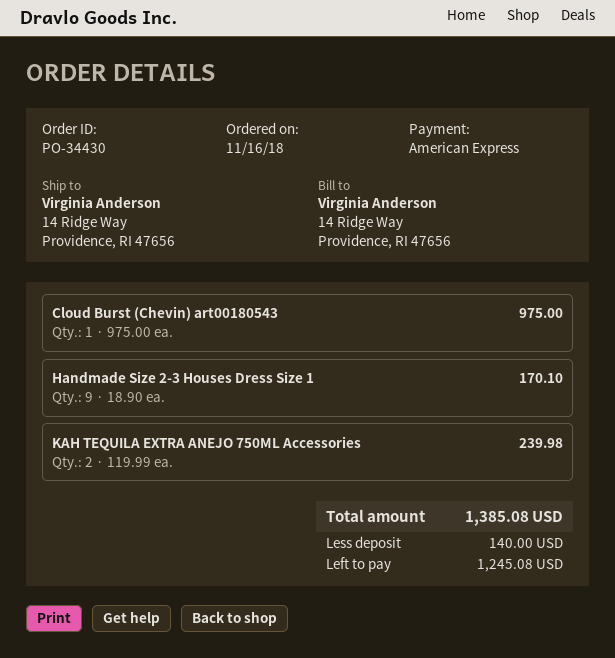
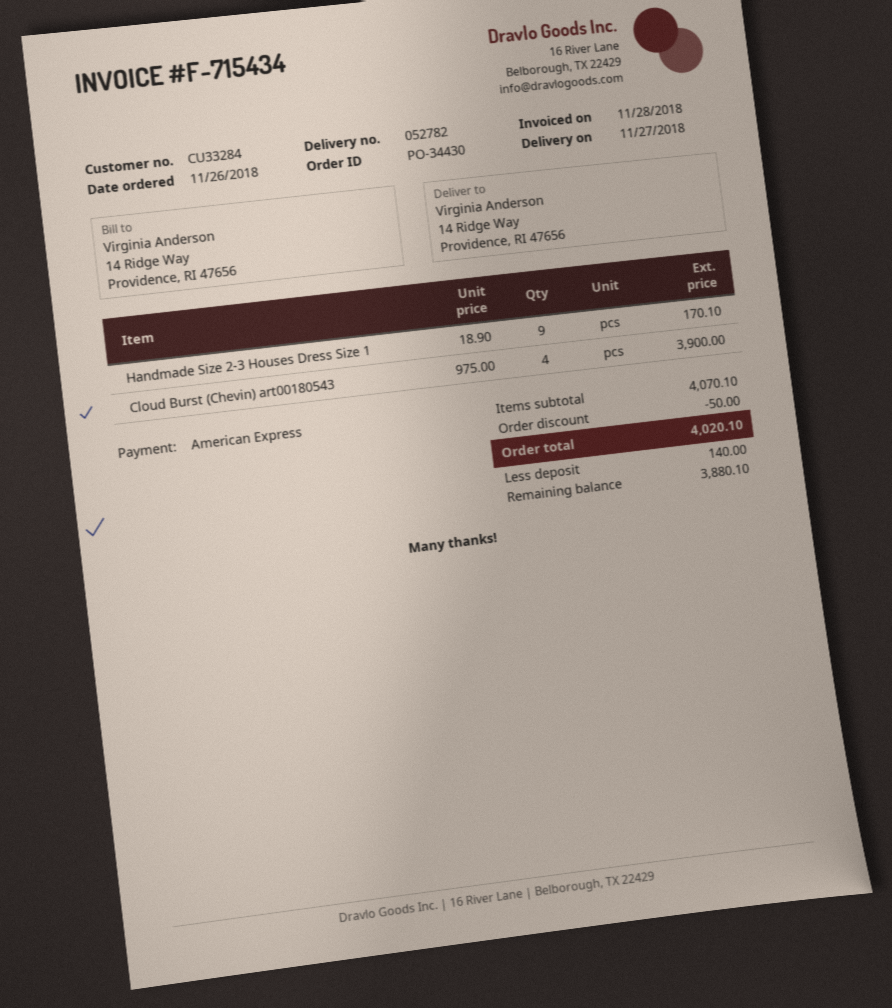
order date: 2018-11-16 -> 2018-11-26
Cloud Burst (Chevin) art00180543: 1 x 975.00 = 975.00 -> 4 x 975.00 = 3900.00
KAH TEQUILA EXTRA ANEJO 750ML Accessories: 2 x 119.99 = 239.98 -> none
discount: none -> 50.00
total: 1385.08 -> 4020.10
balance: 1245.08 -> 3880.10

